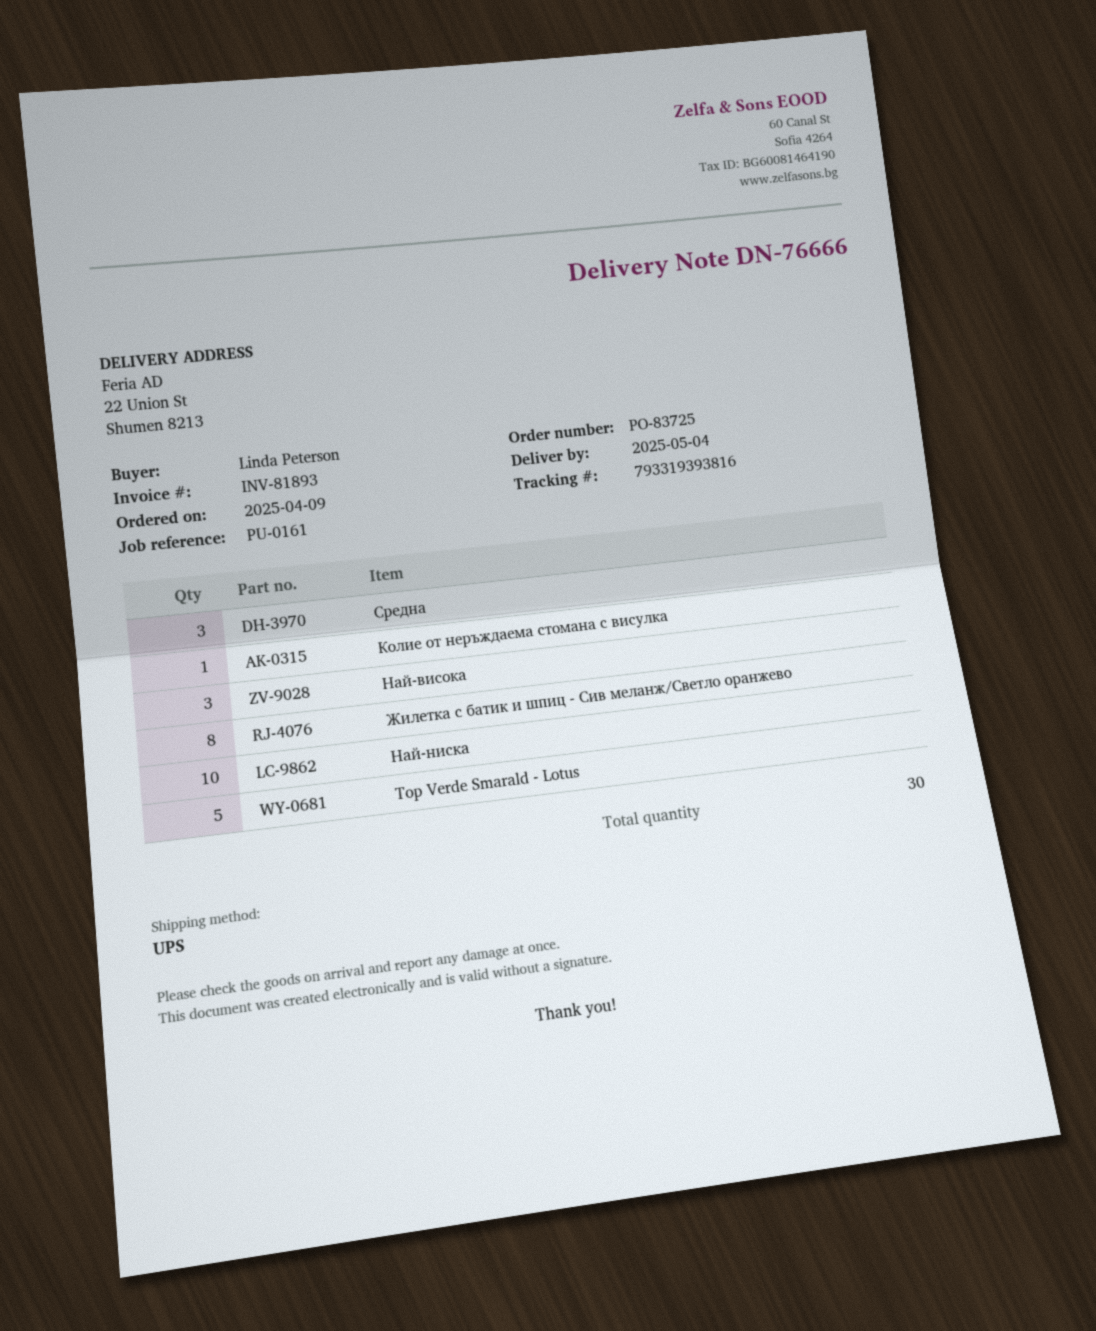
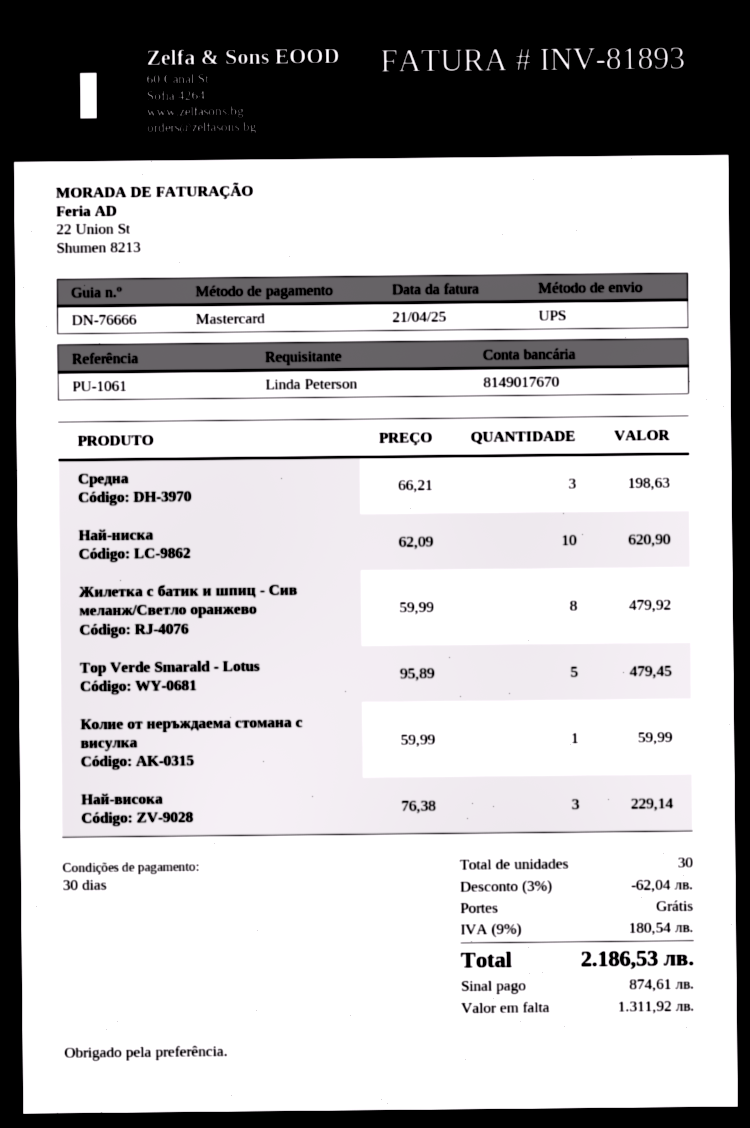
reference: PU-0161 -> PU-1061

